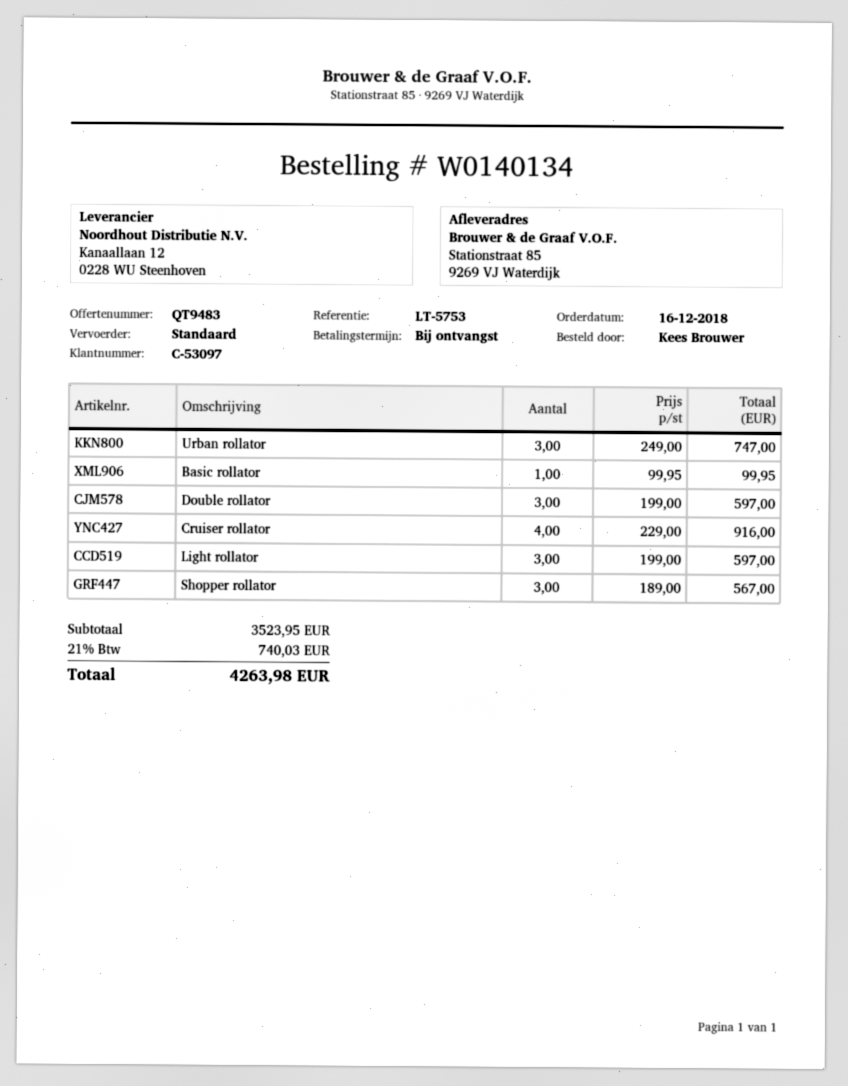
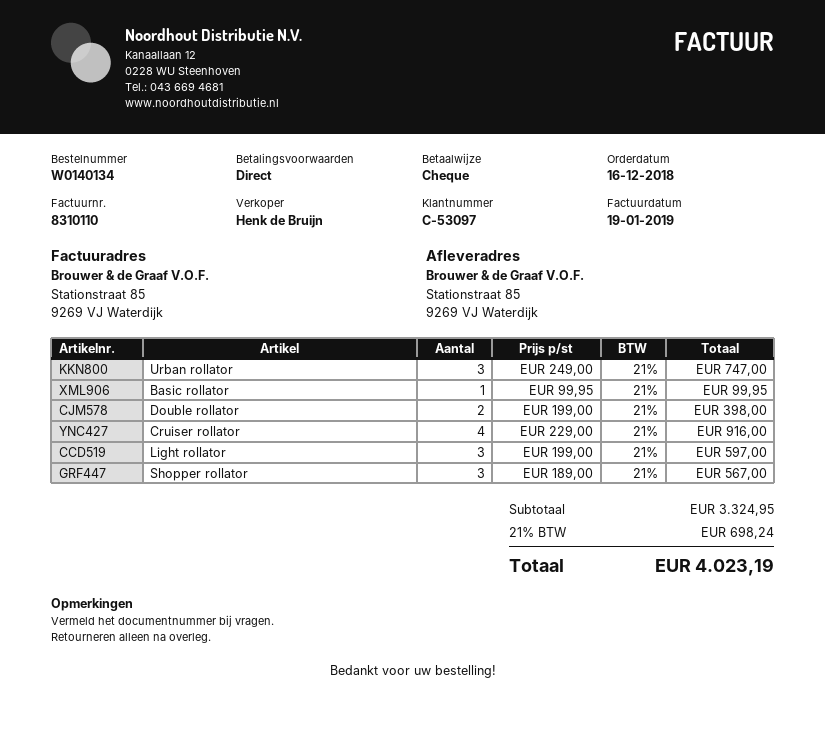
Double rollator: 3 x 199.00 = 597.00 -> 2 x 199.00 = 398.00
subtotal: 3523.95 -> 3324.95
tax: 21% = 740.03 -> 21% = 698.24
total: 4263.98 -> 4023.19

